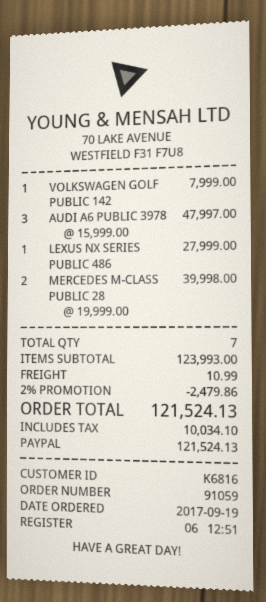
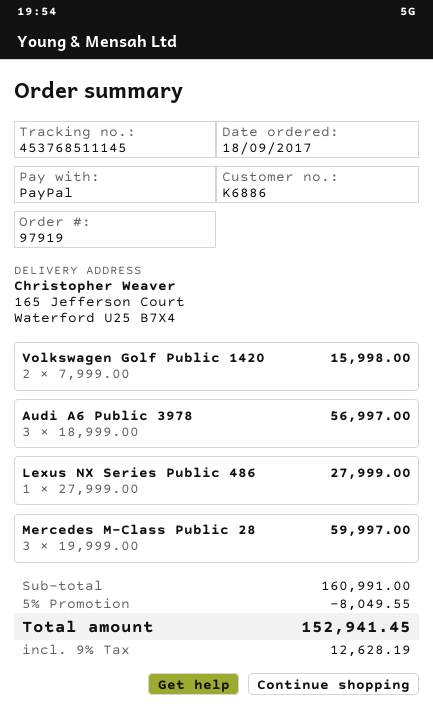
order number: 91059 -> 97919
order date: 2017-09-19 -> 2017-09-18
customer number: K6816 -> K6886
VOLKSWAGEN GOLF PUBLIC 142: 1 x 7999.00 = 7999.00 -> 2 x 7999.00 = 15998.00
AUDI A6 PUBLIC 3978: 3 x 15999.00 = 47997.00 -> 3 x 18999.00 = 56997.00
MERCEDES M-CLASS PUBLIC 28: 2 x 19999.00 = 39998.00 -> 3 x 19999.00 = 59997.00
subtotal: 123993.00 -> 160991.00
discount: 2% = 2479.86 -> 5% = 8049.55
shipping: 10.99 -> none
tax: 10034.10 -> 12628.19
total: 121524.13 -> 152941.45

